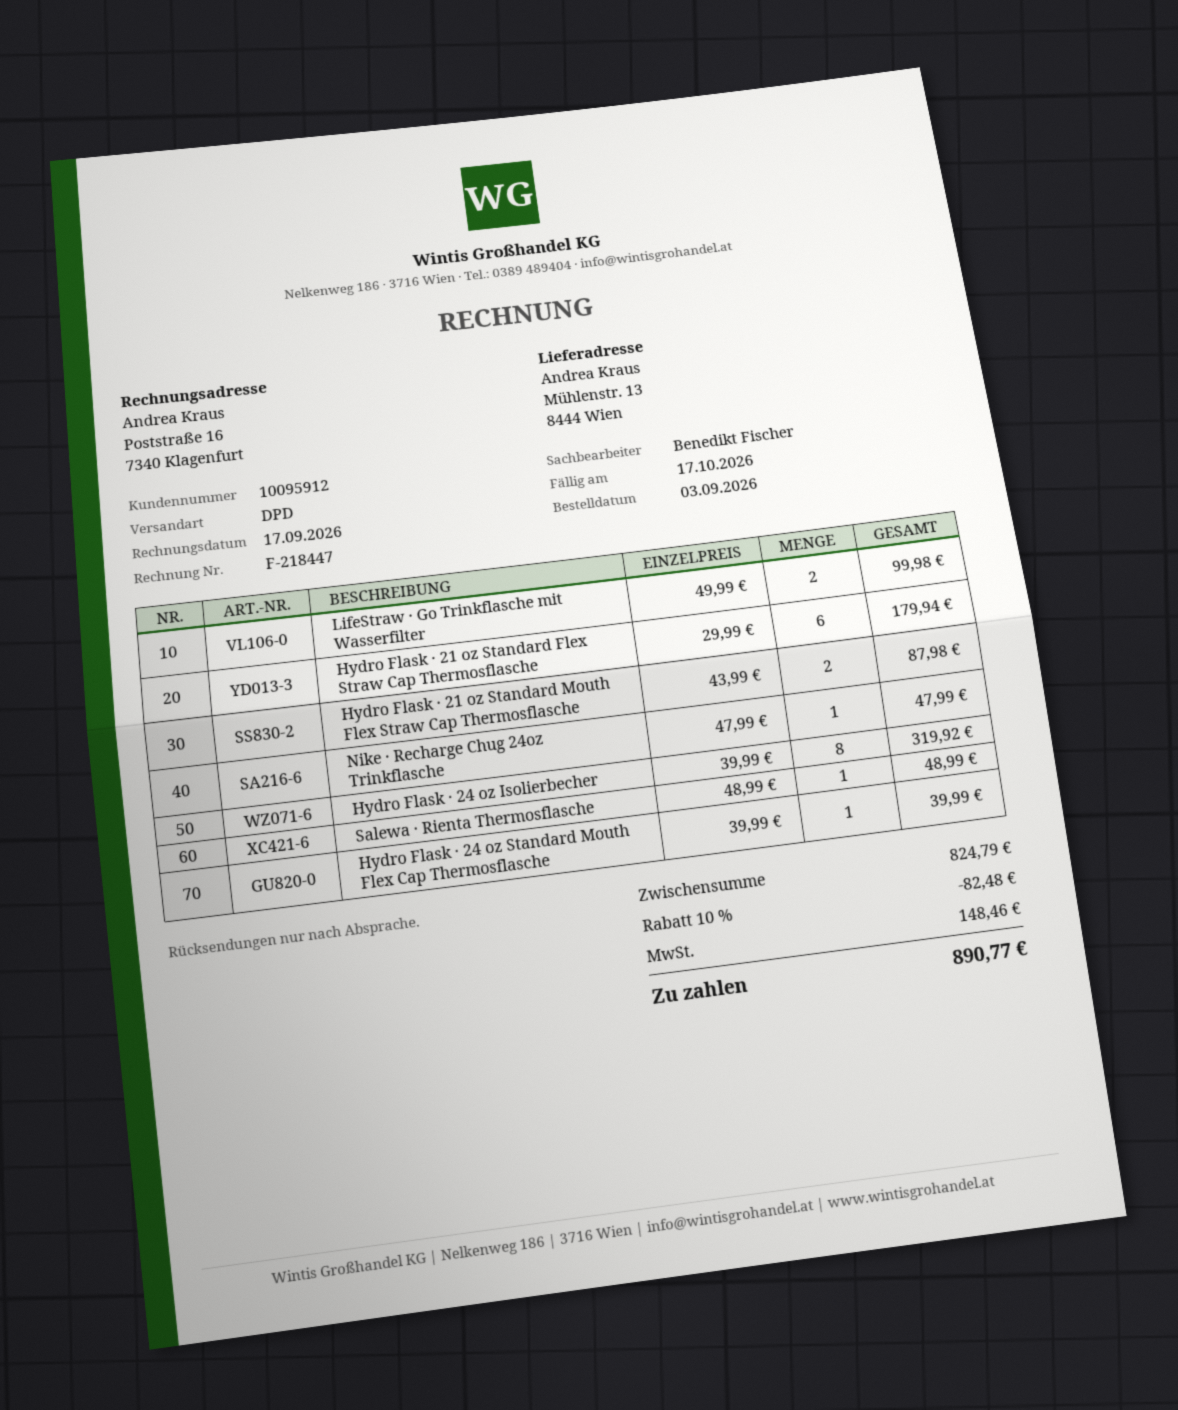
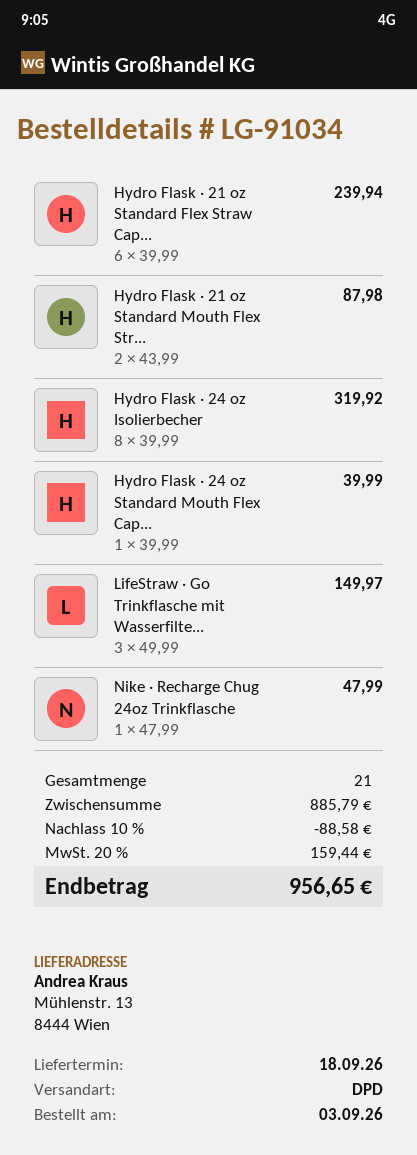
LifeStraw · Go Trinkflasche mit Wasserfilter: 2 x 49.99 = 99.98 -> 3 x 49.99 = 149.97
Hydro Flask · 21 oz Standard Flex Straw Cap Thermosflasche: 6 x 29.99 = 179.94 -> 6 x 39.99 = 239.94
Salewa · Rienta Thermosflasche: 1 x 48.99 = 48.99 -> none
subtotal: 824.79 -> 885.79
discount: 10% = 82.48 -> 10% = 88.58
tax: 148.46 -> 159.44
total: 890.77 -> 956.65

